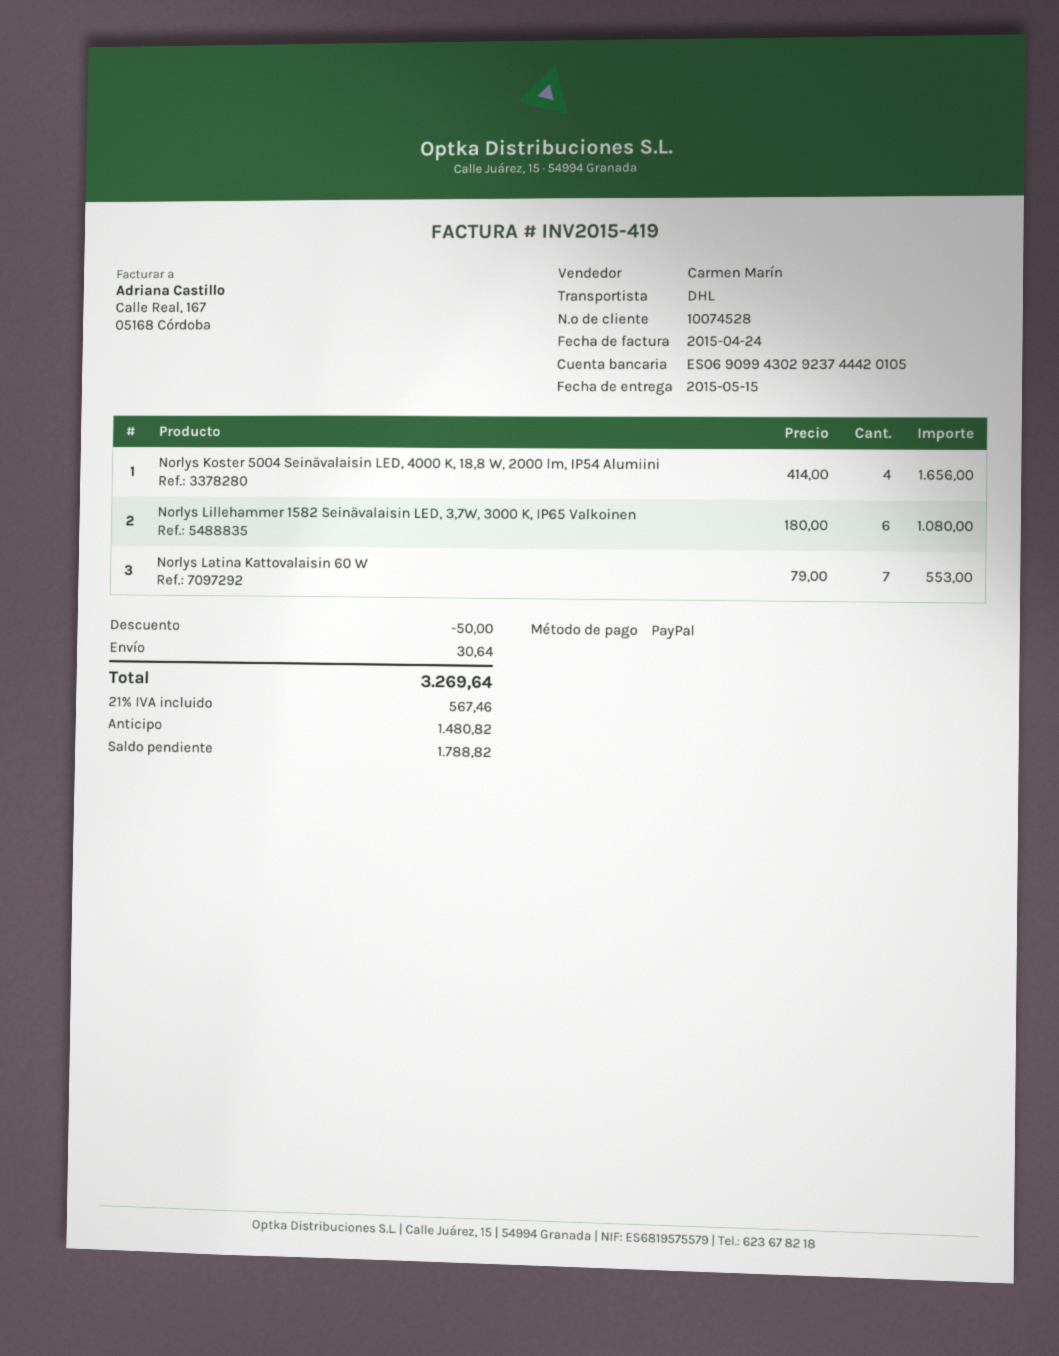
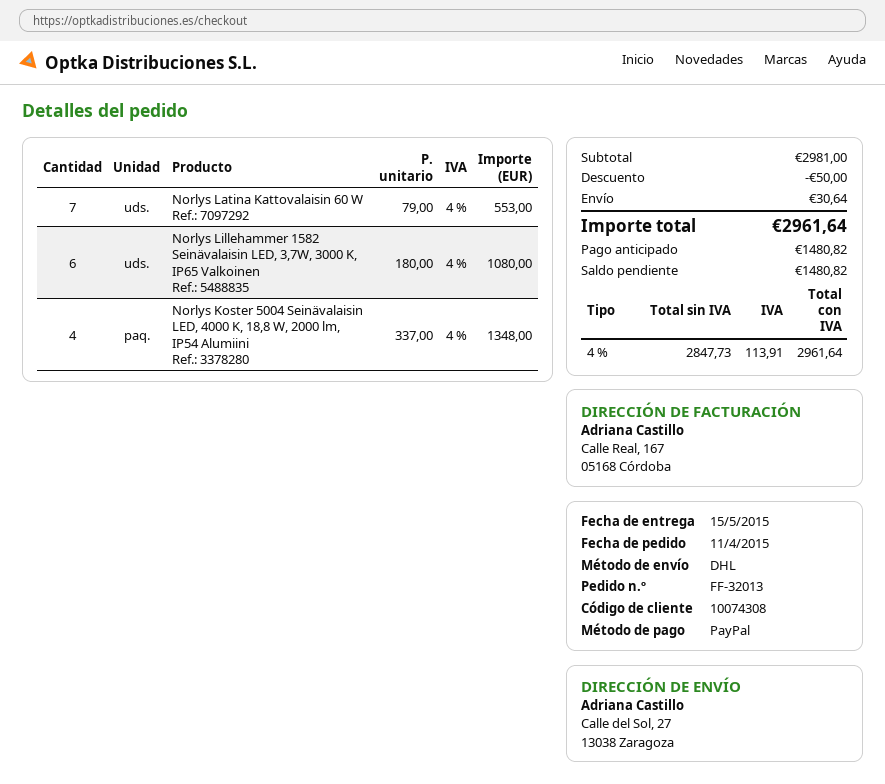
customer number: 10074528 -> 10074308
Norlys Koster 5004 Seinävalaisin LED, 4000 K, 18,8 W, 2000 lm, IP54 Alumiini: 4 x 414.00 = 1656.00 -> 4 x 337.00 = 1348.00
tax: 21% = 567.46 -> 4% = 113.91
total: 3269.64 -> 2961.64
balance: 1788.82 -> 1480.82

